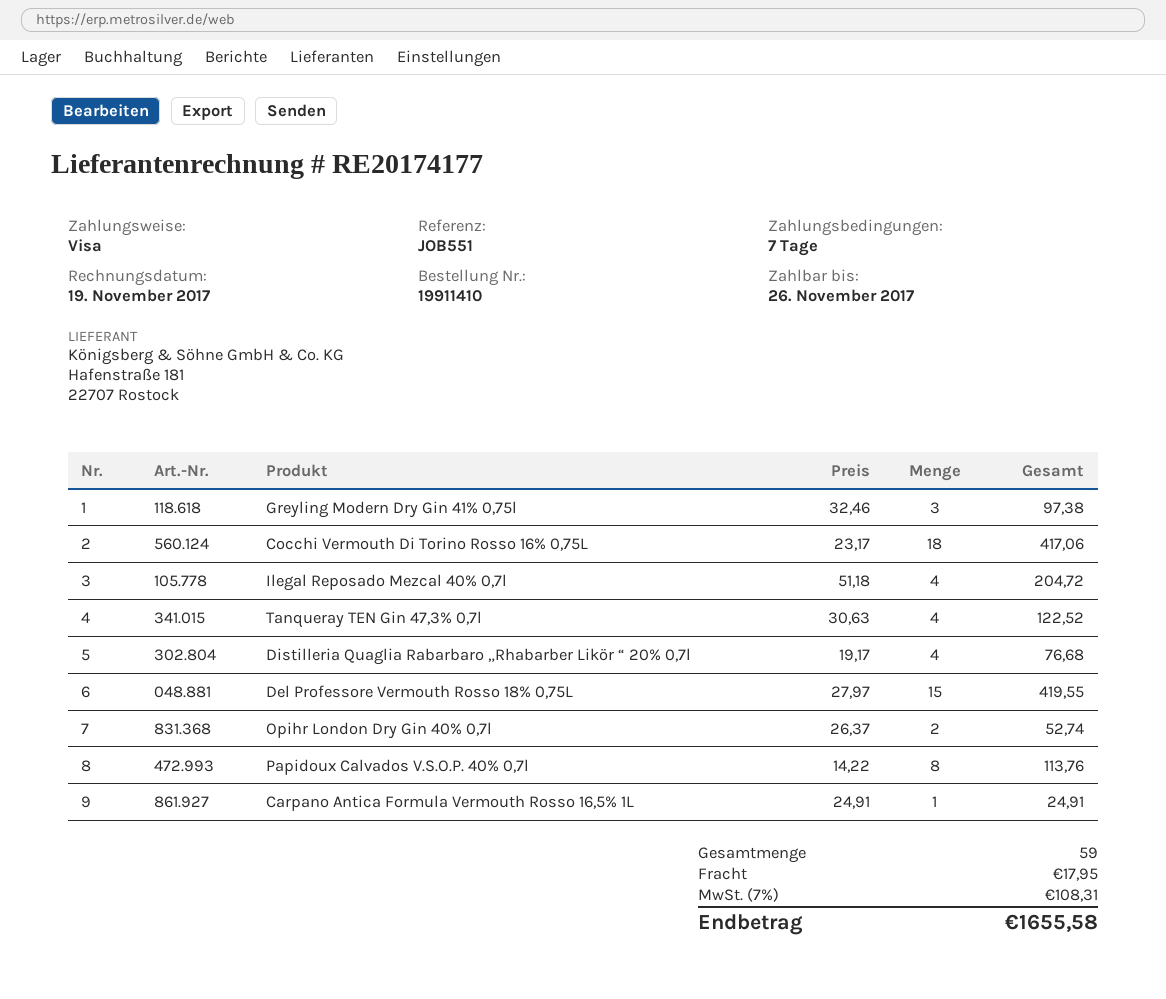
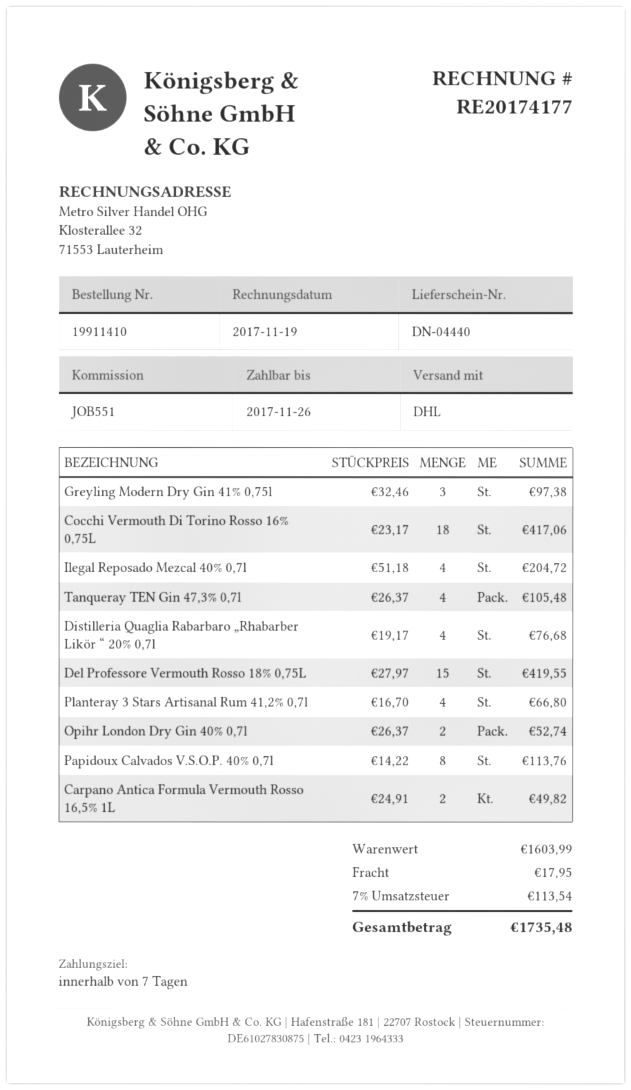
Tanqueray TEN Gin 47,3% 0,7l: 4 x 30.63 = 122.52 -> 4 x 26.37 = 105.48
Carpano Antica Formula Vermouth Rosso 16,5% 1L: 1 x 24.91 = 24.91 -> 2 x 24.91 = 49.82
Planteray 3 Stars Artisanal Rum 41,2% 0,7l: none -> 4 x 16.70 = 66.80
tax: 7% = 108.31 -> 7% = 113.54
total: 1655.58 -> 1735.48

